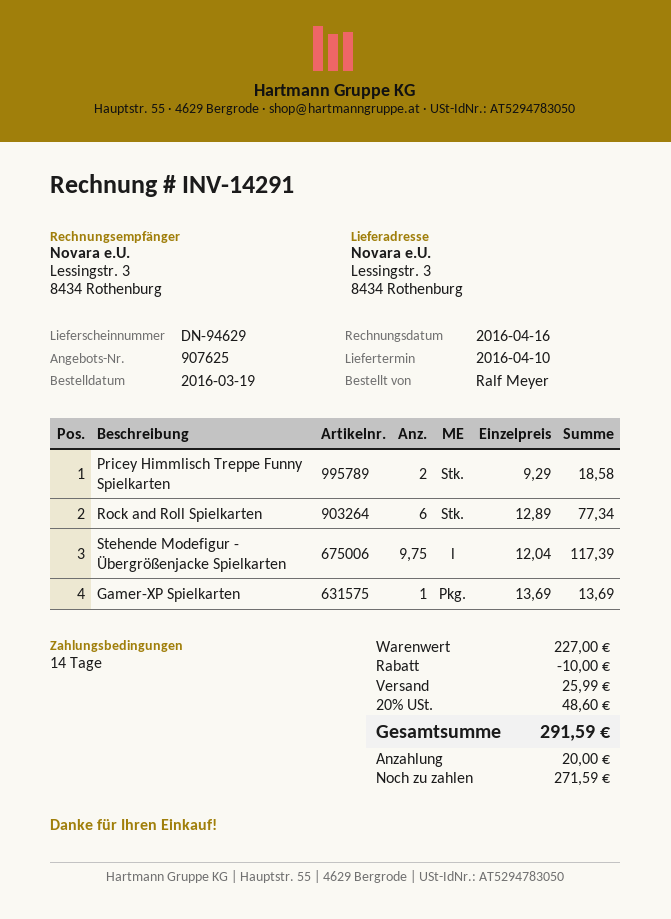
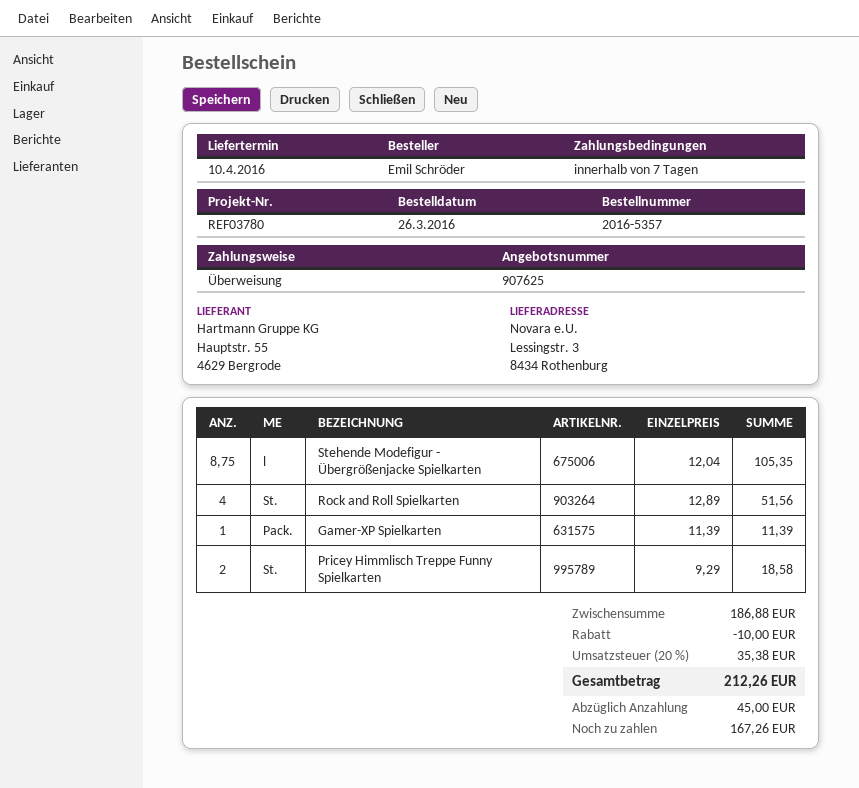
order date: 2016-03-19 -> 2016-03-26
payment terms: 14 days -> 7 days
ordered by: Ralf Meyer -> Emil Schröder
Rock and Roll Spielkarten: 6 x 12.89 = 77.34 -> 4 x 12.89 = 51.56
Stehende Modefigur - Übergrößenjacke Spielkarten: 9.75 x 12.04 = 117.39 -> 8.75 x 12.04 = 105.35
Gamer-XP Spielkarten: 1 x 13.69 = 13.69 -> 1 x 11.39 = 11.39
subtotal: 227.00 -> 186.88
shipping: 25.99 -> none
tax: 20% = 48.60 -> 20% = 35.38
total: 291.59 -> 212.26
deposit: 20.00 -> 45.00
balance: 271.59 -> 167.26

